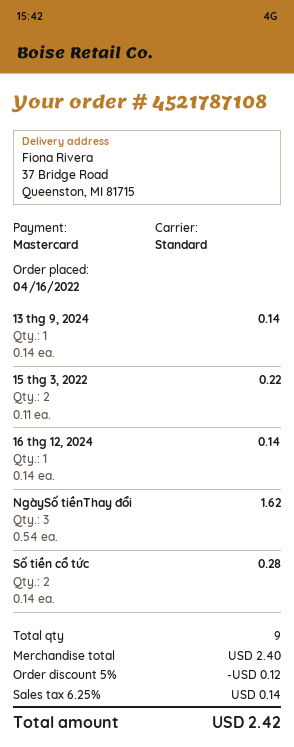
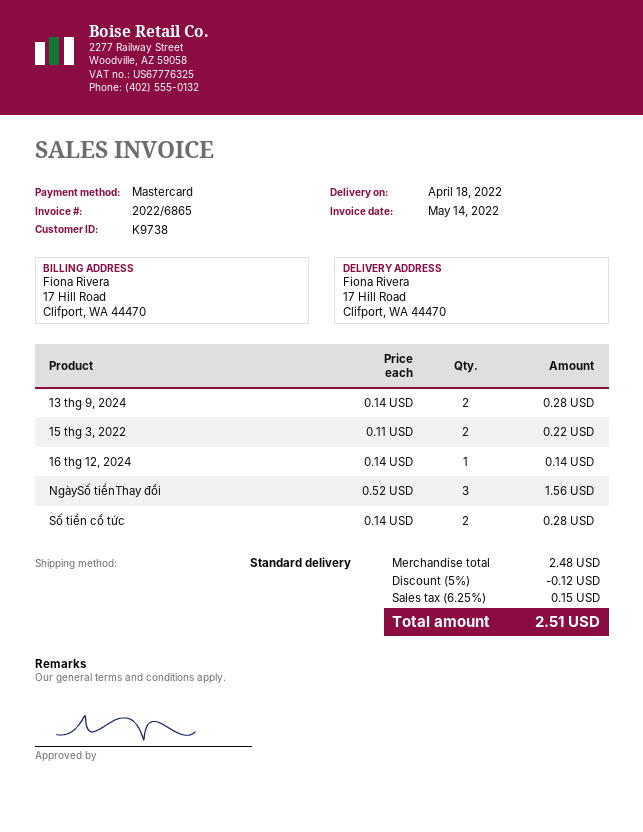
ship to: 37 Bridge Road, Queenston, MI 81715 -> 17 Hill Road, Clifport, WA 44470
13 thg 9, 2024: 1 x 0.14 = 0.14 -> 2 x 0.14 = 0.28
NgàySố tiềnThay đổi: 3 x 0.54 = 1.62 -> 3 x 0.52 = 1.56
subtotal: 2.40 -> 2.48
tax: 6.25% = 0.14 -> 6.25% = 0.15
total: 2.42 -> 2.51

